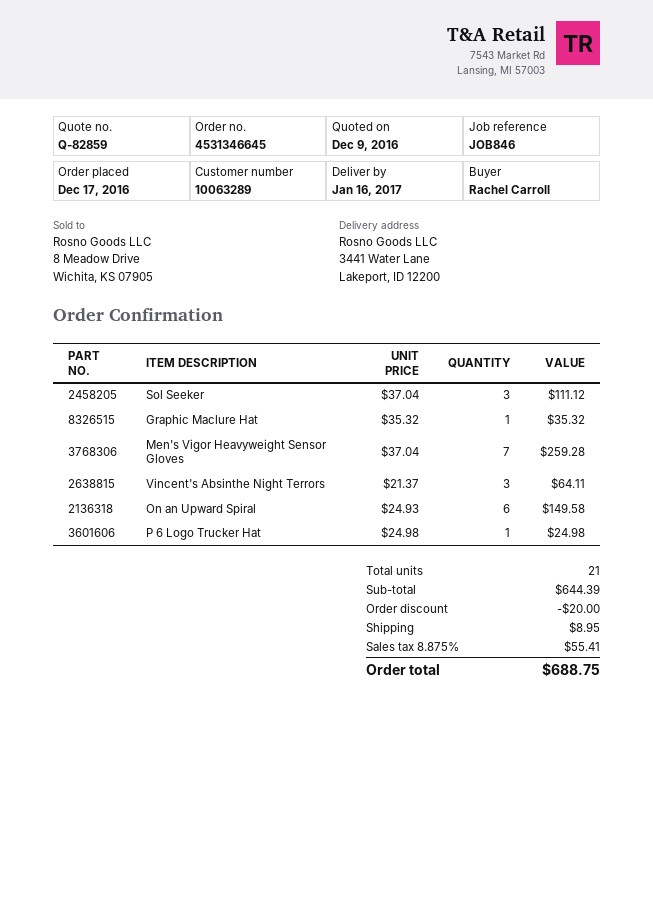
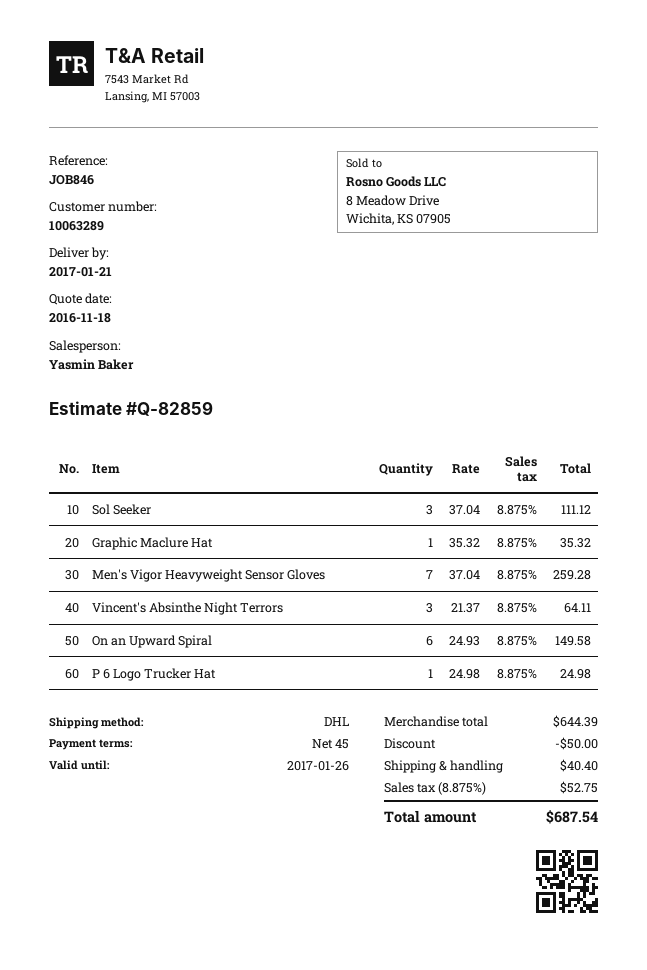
quote date: 2016-12-09 -> 2016-11-18
delivery date: 2017-01-16 -> 2017-01-21
discount: 20.00 -> 50.00
shipping: 8.95 -> 40.40
tax: 8.875% = 55.41 -> 8.875% = 52.75
total: 688.75 -> 687.54

